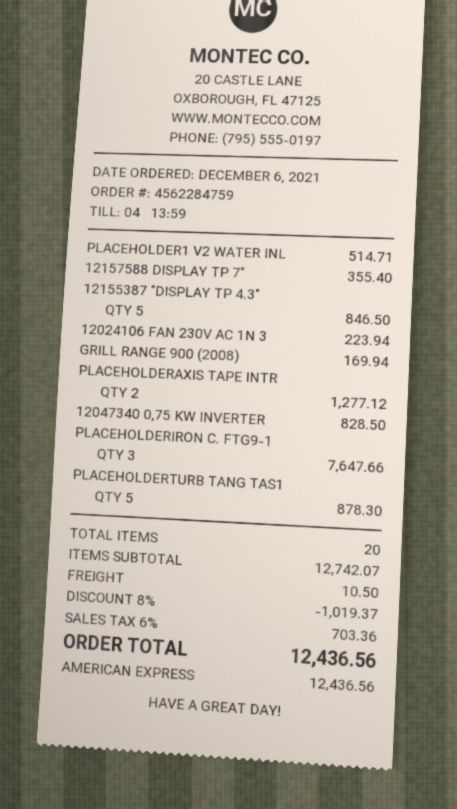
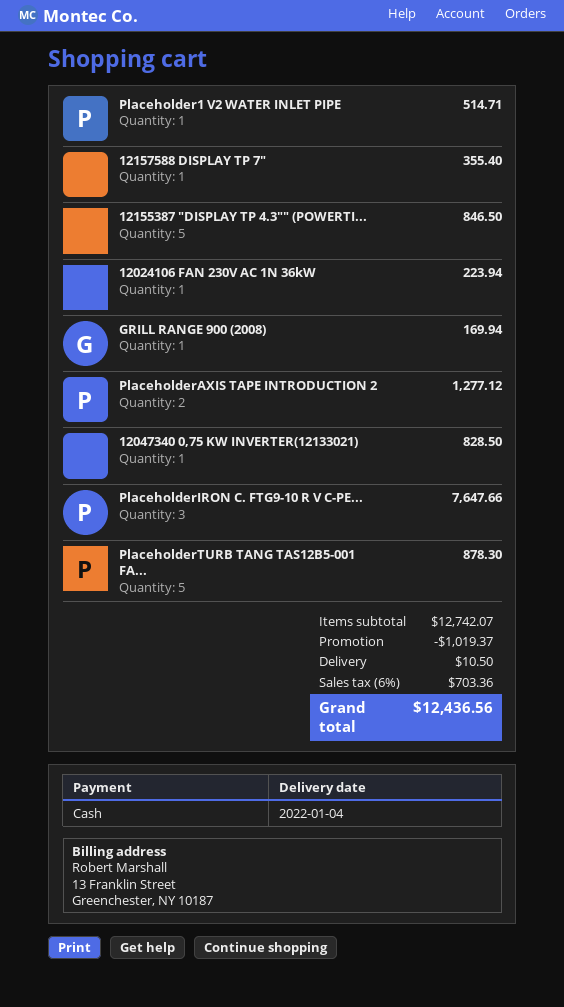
payment method: American Express -> cash

